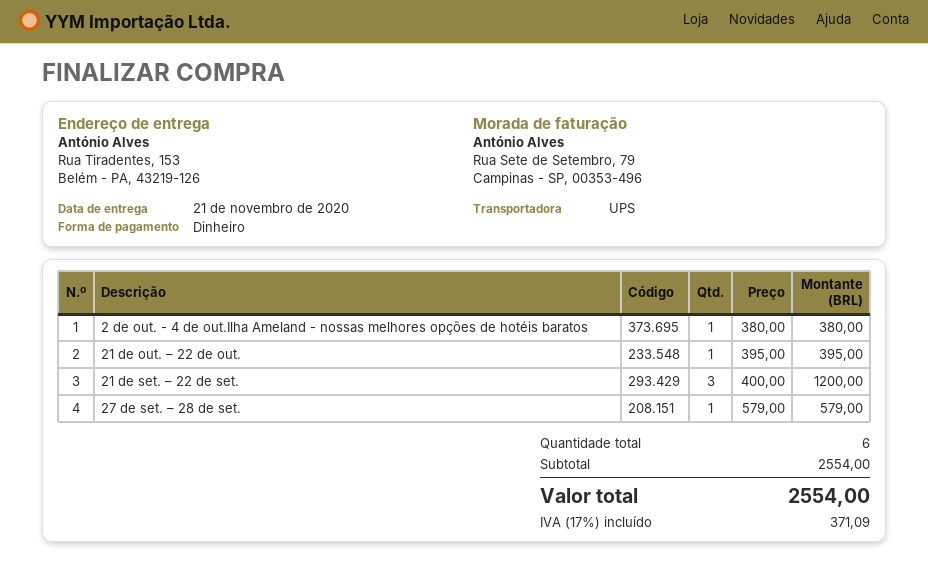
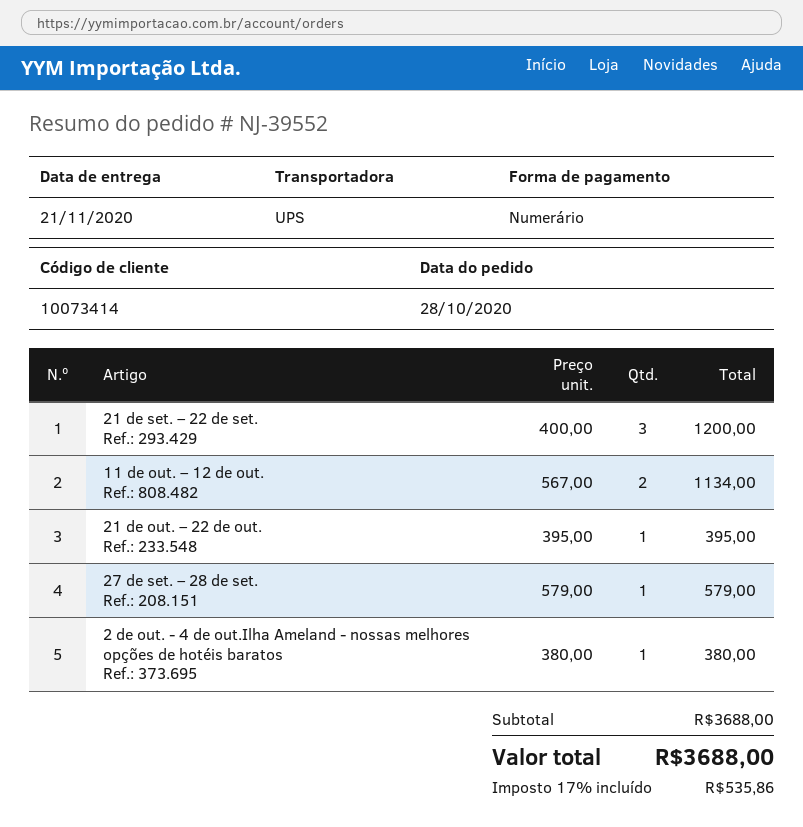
11 de out. – 12 de out.: none -> 2 x 567.00 = 1134.00
subtotal: 2554.00 -> 3688.00
tax: 17% = 371.09 -> 17% = 535.86
total: 2554.00 -> 3688.00

